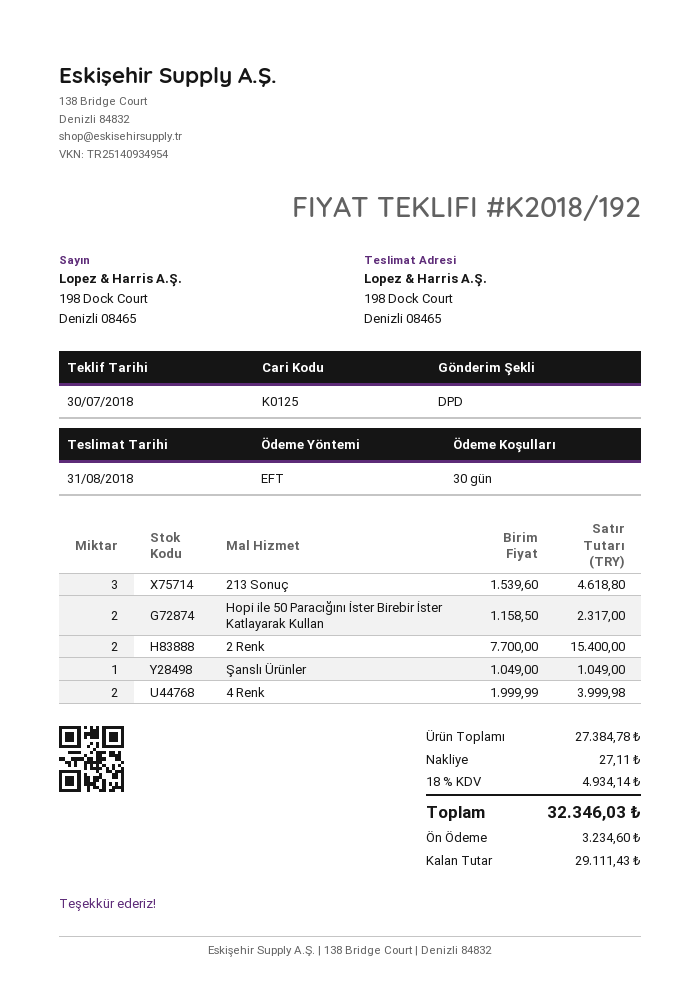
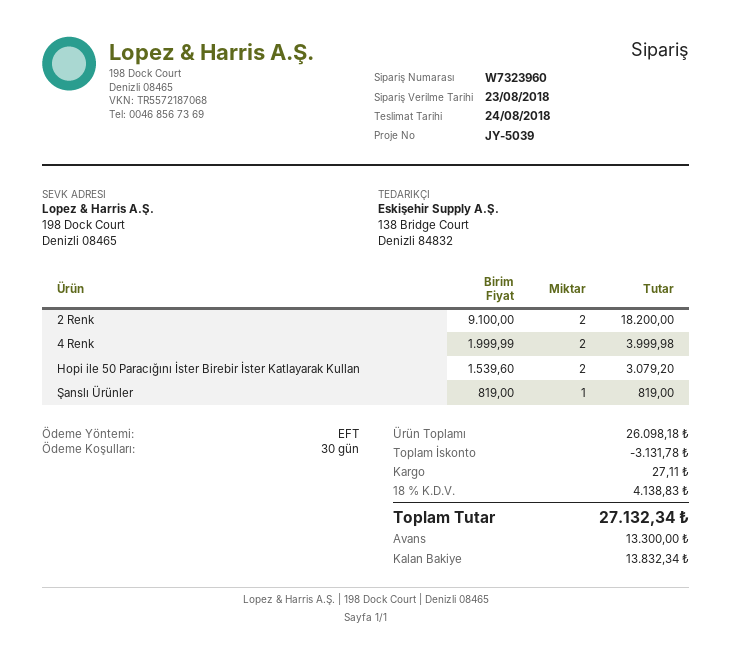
delivery date: 2018-08-31 -> 2018-08-24
213 Sonuç: 3 x 1539.60 = 4618.80 -> none
Hopi ile 50 Paracığını İster Birebir İster Katlayarak Kullan: 2 x 1158.50 = 2317.00 -> 2 x 1539.60 = 3079.20
2 Renk: 2 x 7700.00 = 15400.00 -> 2 x 9100.00 = 18200.00
Şanslı Ürünler: 1 x 1049.00 = 1049.00 -> 1 x 819.00 = 819.00
subtotal: 27384.78 -> 26098.18
discount: none -> 3131.78
tax: 18% = 4934.14 -> 18% = 4138.83
total: 32346.03 -> 27132.34
deposit: 3234.60 -> 13300.00
balance: 29111.43 -> 13832.34

